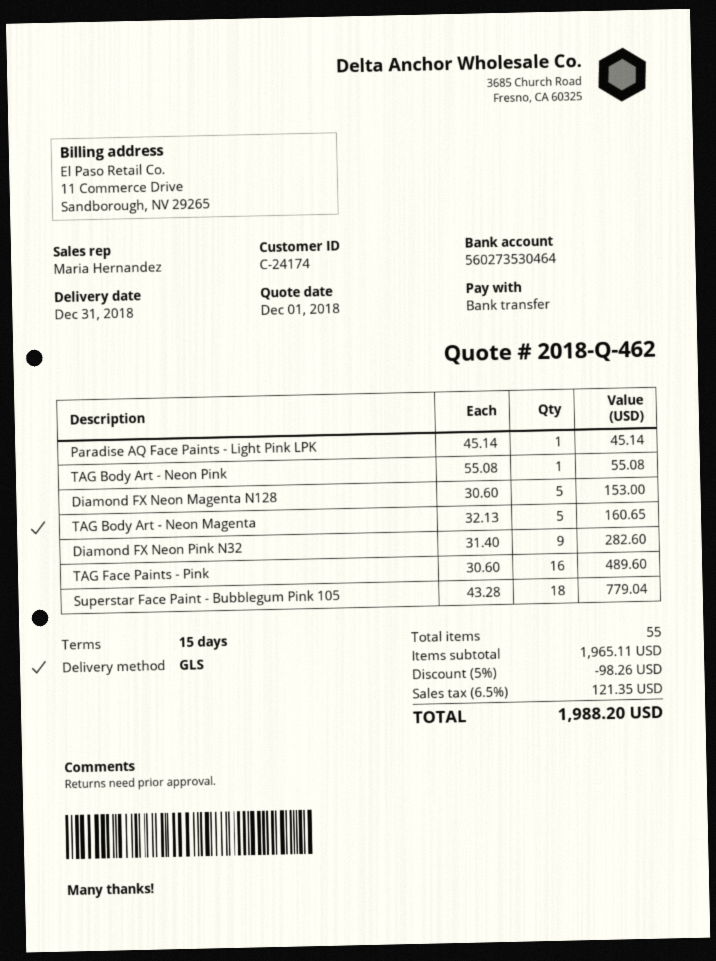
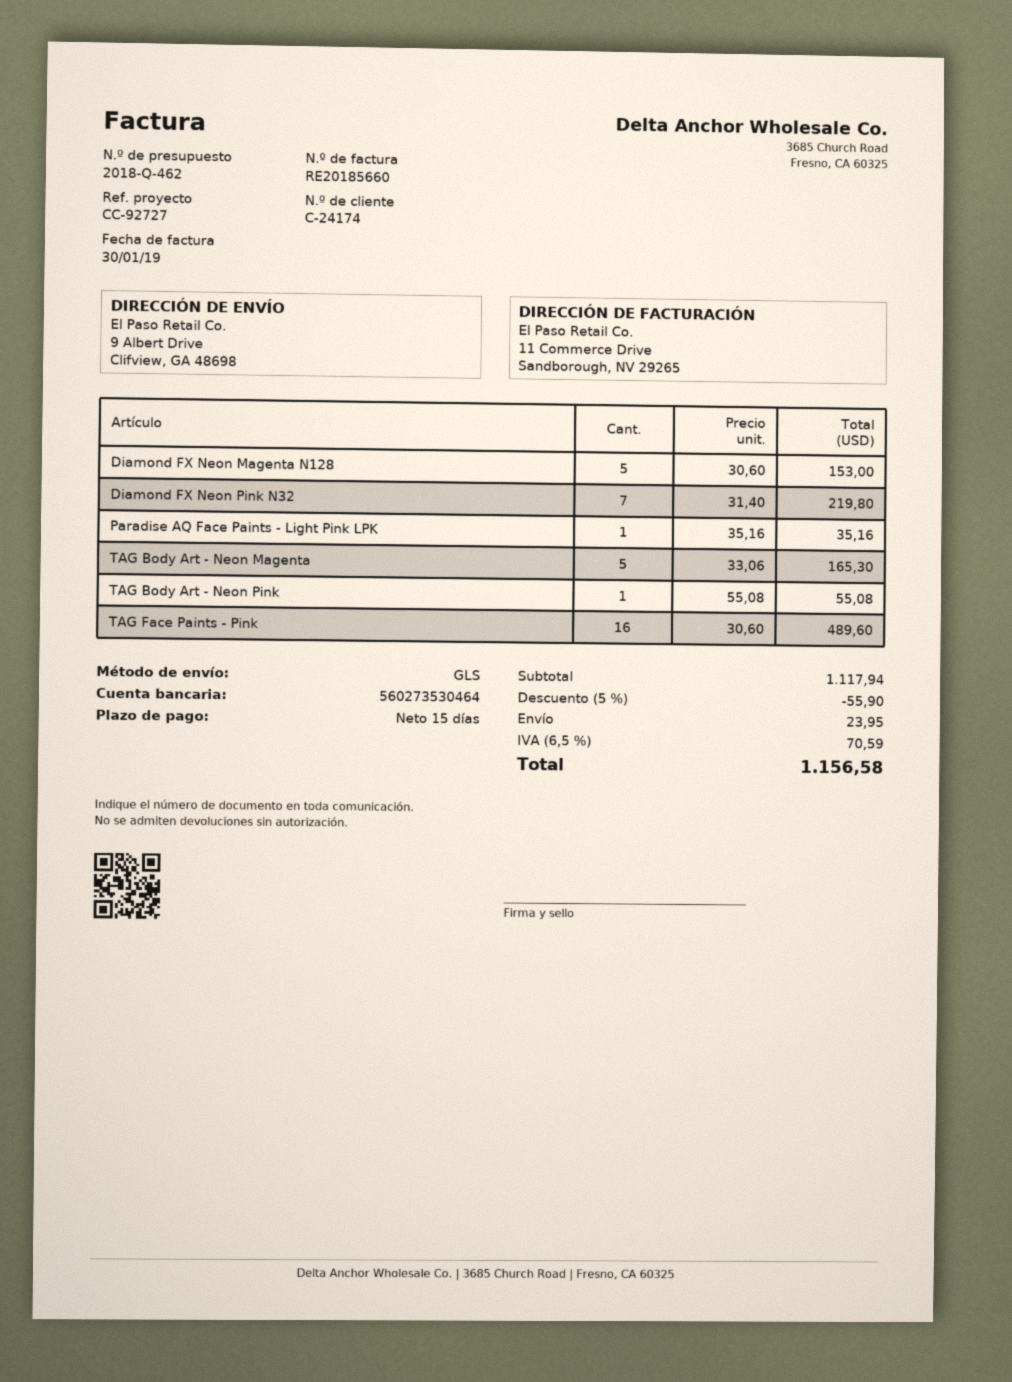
Paradise AQ Face Paints - Light Pink LPK: 1 x 45.14 = 45.14 -> 1 x 35.16 = 35.16
TAG Body Art - Neon Magenta: 5 x 32.13 = 160.65 -> 5 x 33.06 = 165.30
Diamond FX Neon Pink N32: 9 x 31.40 = 282.60 -> 7 x 31.40 = 219.80
Superstar Face Paint - Bubblegum Pink 105: 18 x 43.28 = 779.04 -> none
subtotal: 1965.11 -> 1117.94
discount: 5% = 98.26 -> 5% = 55.90
shipping: none -> 23.95
tax: 6.5% = 121.35 -> 6.5% = 70.59
total: 1988.20 -> 1156.58

